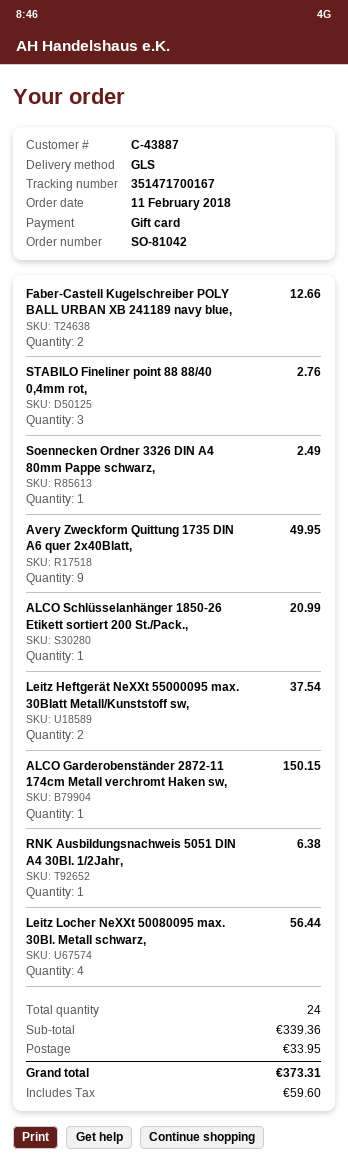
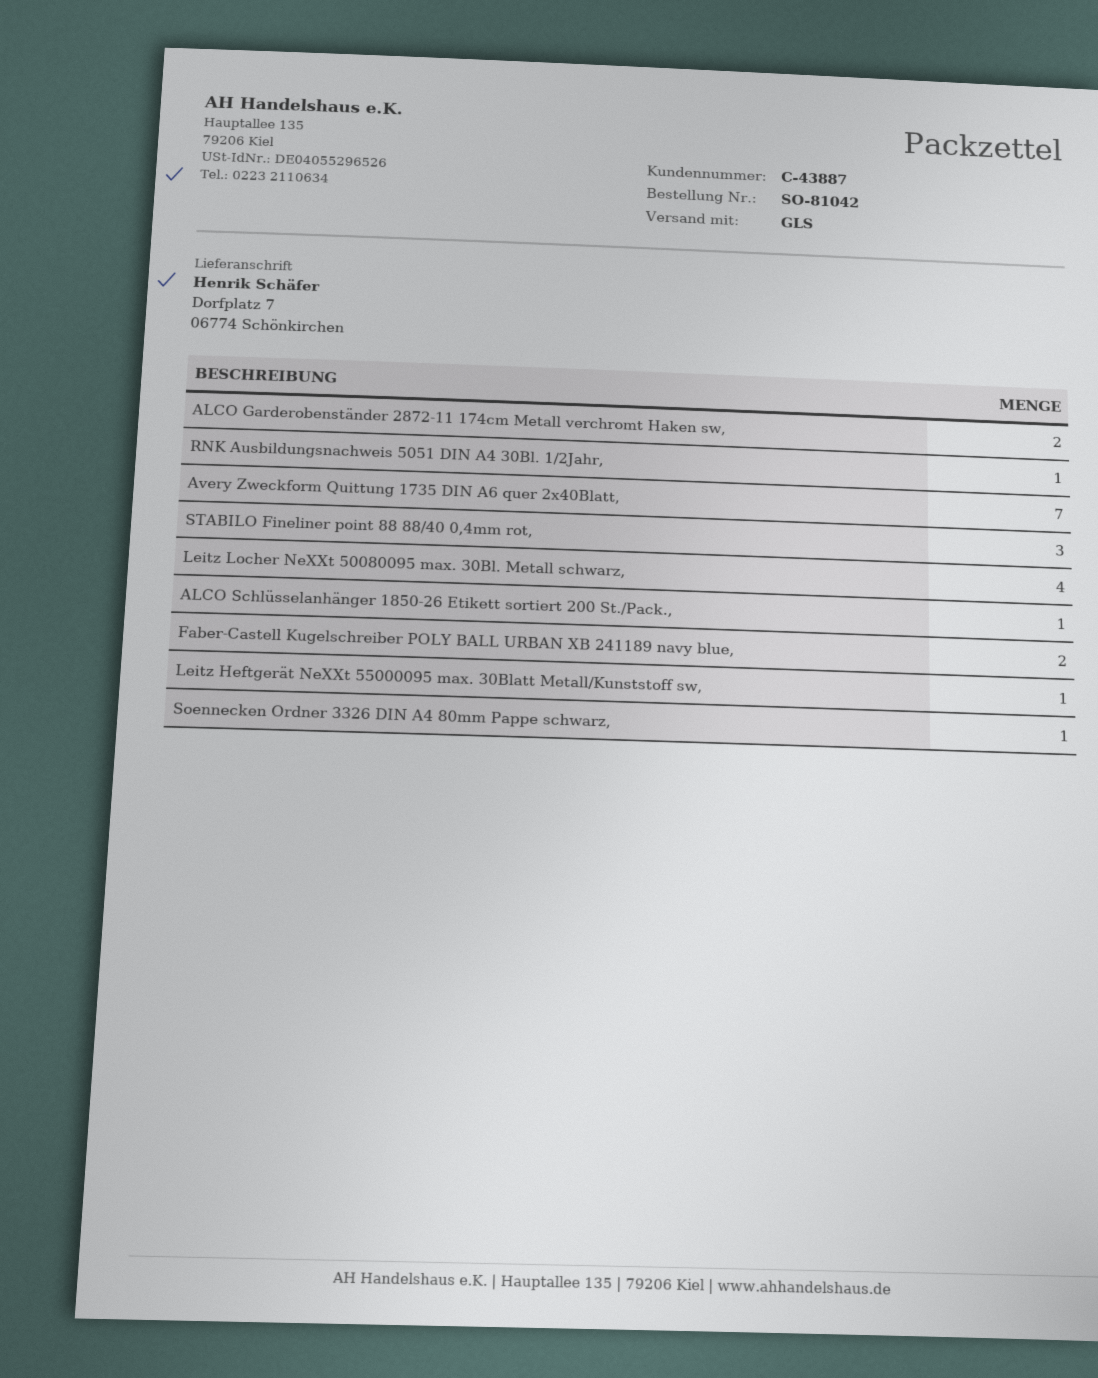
Avery Zweckform Quittung 1735 DIN A6 quer 2x40Blatt,: 9 -> 7
Leitz Heftgerät NeXXt 55000095 max. 30Blatt Metall/Kunststoff sw,: 2 -> 1
ALCO Garderobenständer 2872-11 174cm Metall verchromt Haken sw,: 1 -> 2

